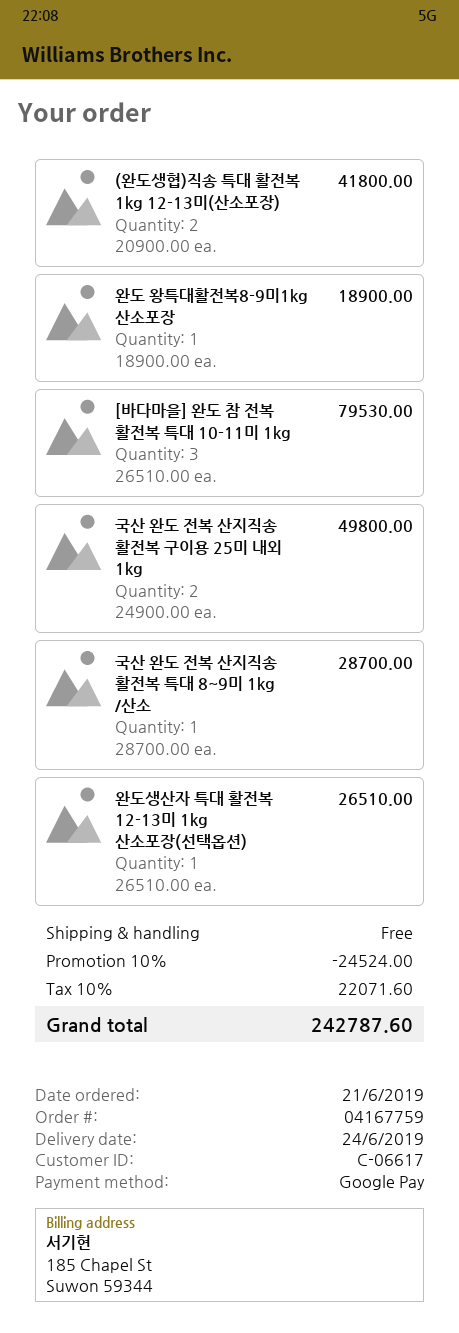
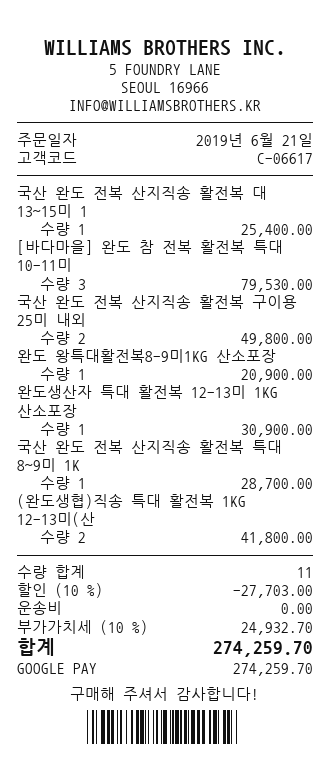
완도 왕특대활전복8-9미1kg 산소포장: 1 for 18900.00 -> 1 for 20900.00
완도생산자 특대 활전복 12-13미 1kg 산소포장(선택옵션): 1 for 26510.00 -> 1 for 30900.00
국산 완도 전복 산지직송 활전복 대 13~15미 1: none -> 1 for 25400.00
discount: 10% = 24524.00 -> 10% = 27703.00
tax: 10% = 22071.60 -> 10% = 24932.70
total: 242787.60 -> 274259.70

